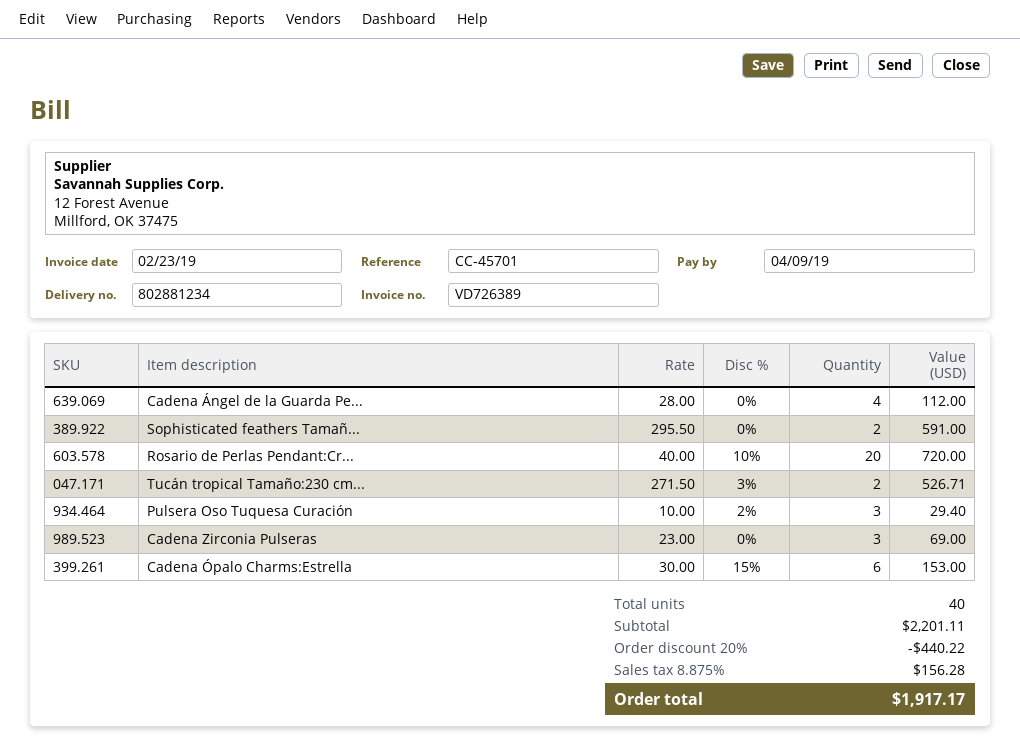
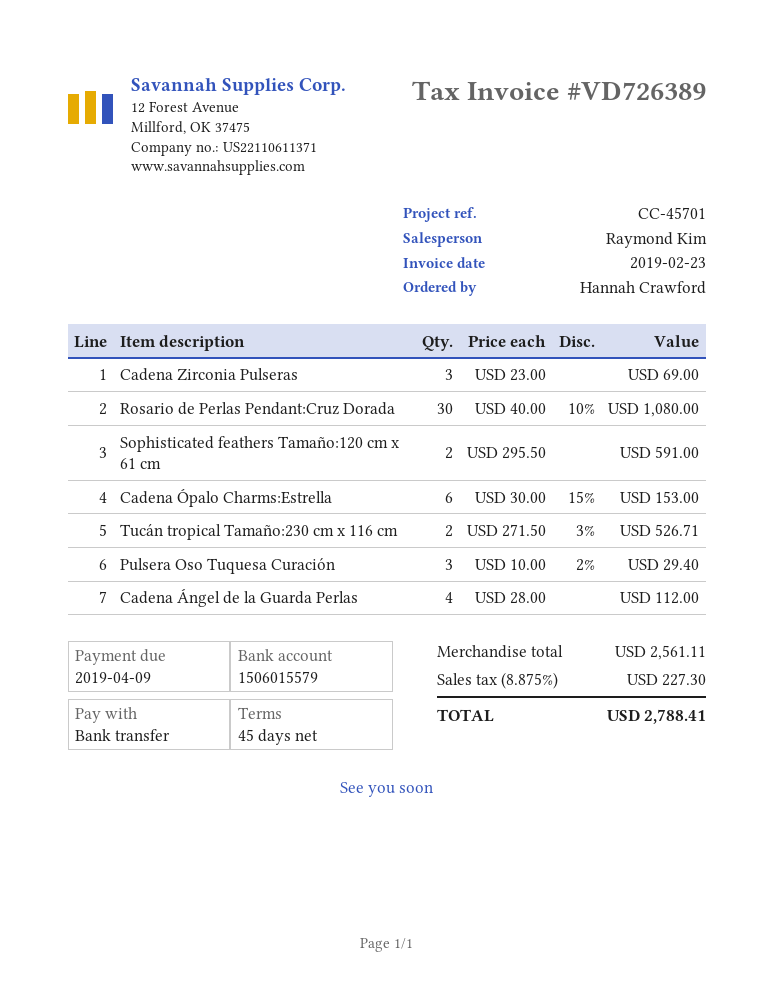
Rosario de Perlas Pendant:Cr...: 20 x 40.00 - 10% = 720.00 -> 30 x 40.00 - 10% = 1080.00
subtotal: 2201.11 -> 2561.11
discount: 20% = 440.22 -> none
tax: 8.875% = 156.28 -> 8.875% = 227.30
total: 1917.17 -> 2788.41

